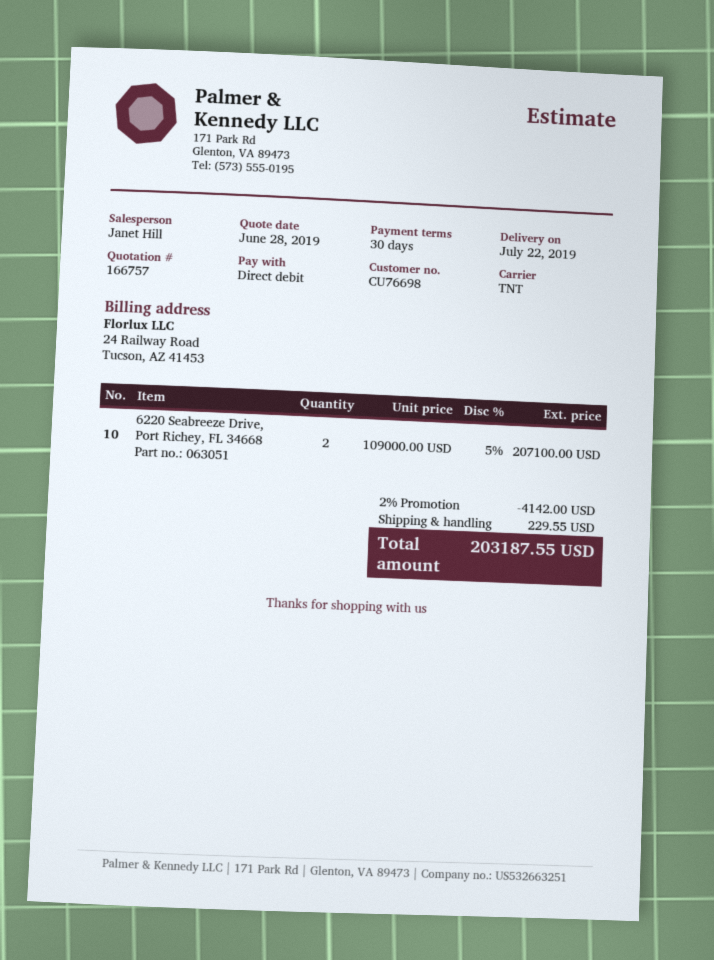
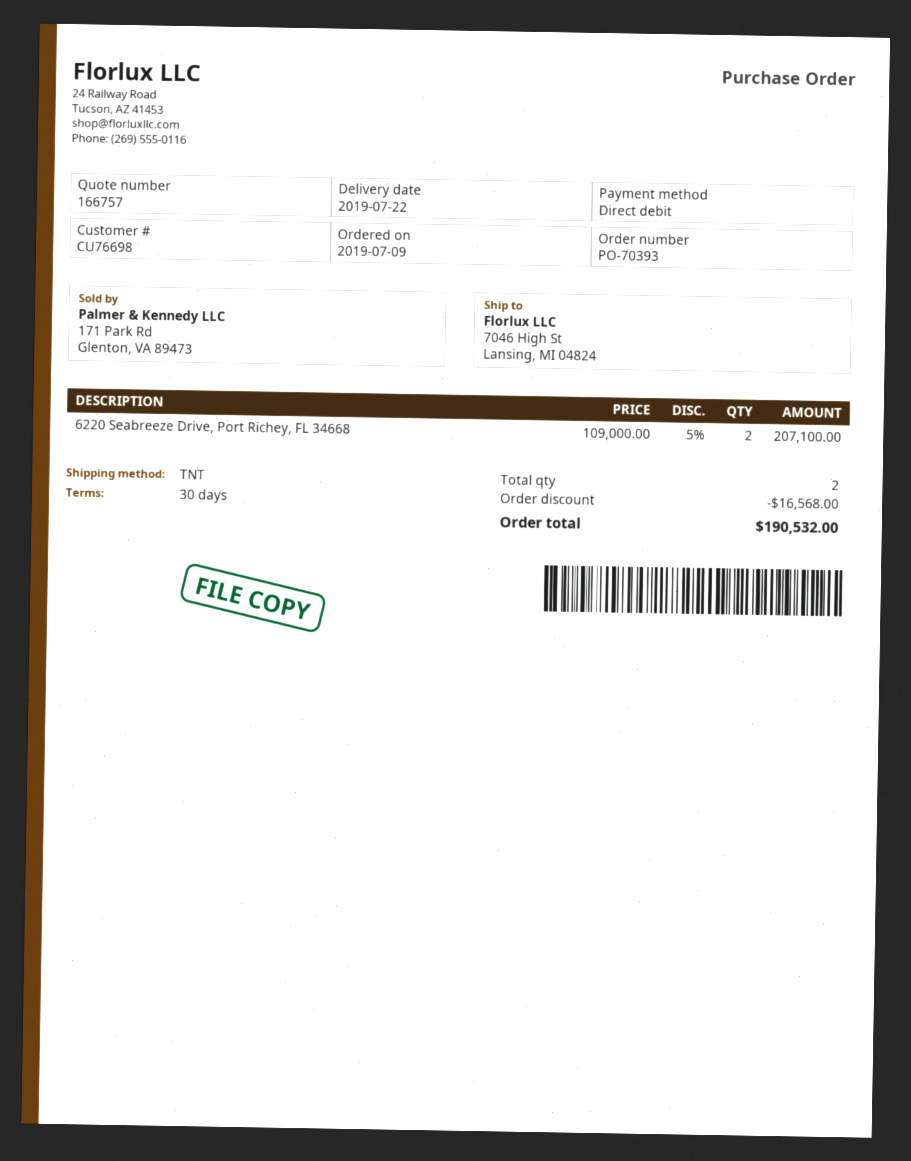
discount: 4142.00 -> 16568.00
shipping: 229.55 -> none
total: 203187.55 -> 190532.00

